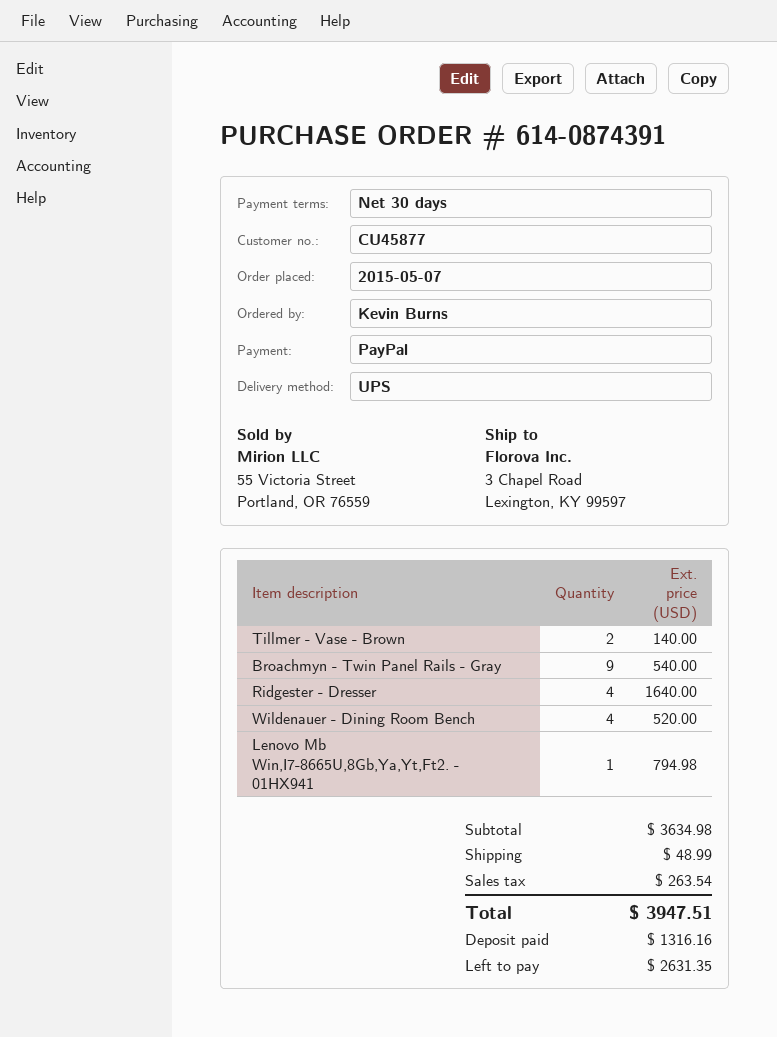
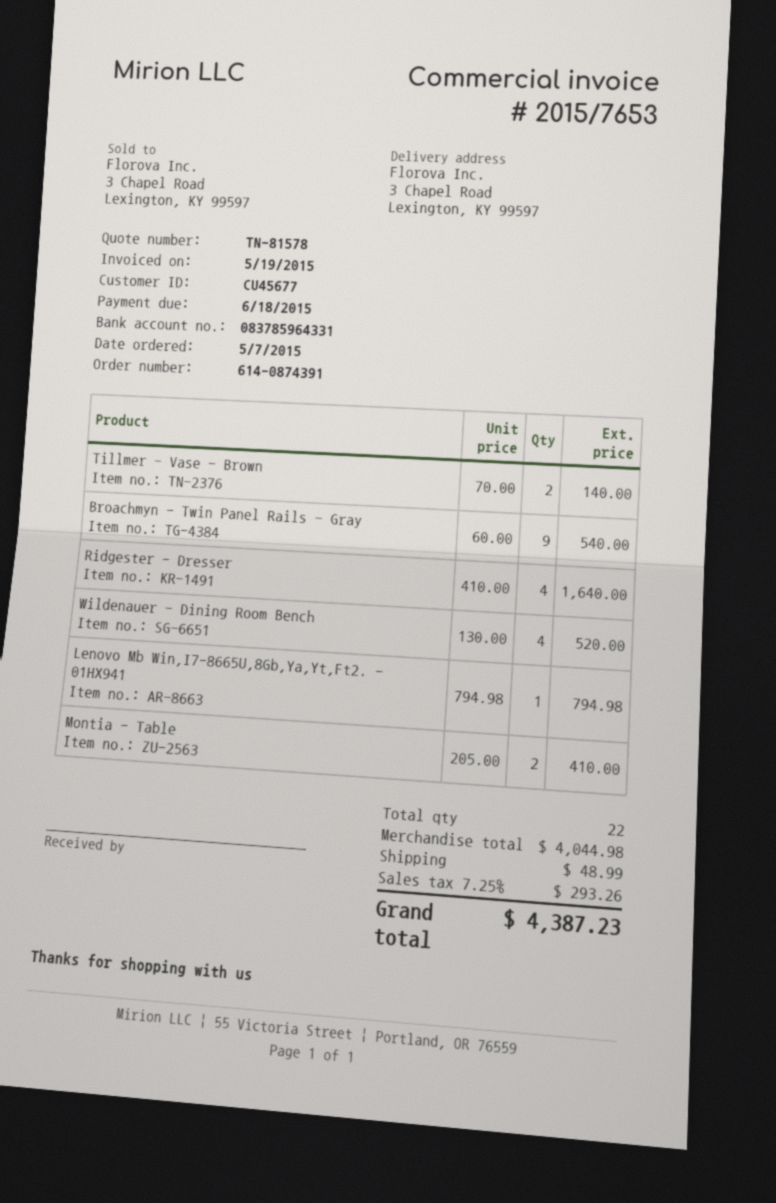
customer number: CU45877 -> CU45677
Montia - Table: none -> 2 for 410.00
subtotal: 3634.98 -> 4044.98
tax: 263.54 -> 293.26
total: 3947.51 -> 4387.23

